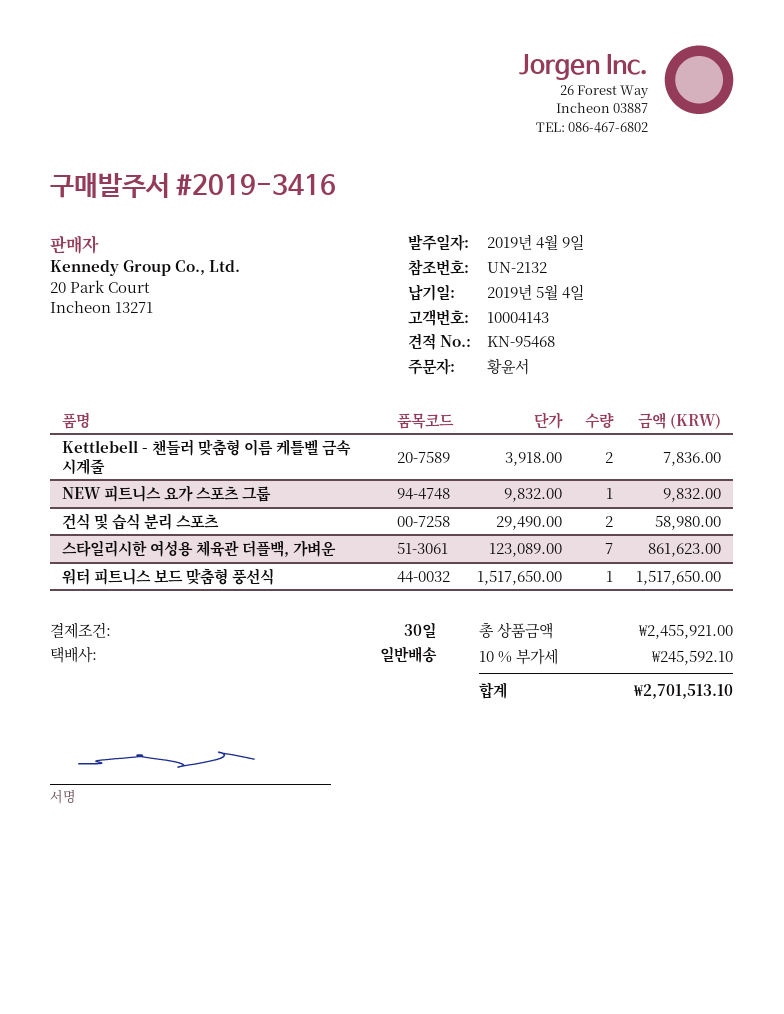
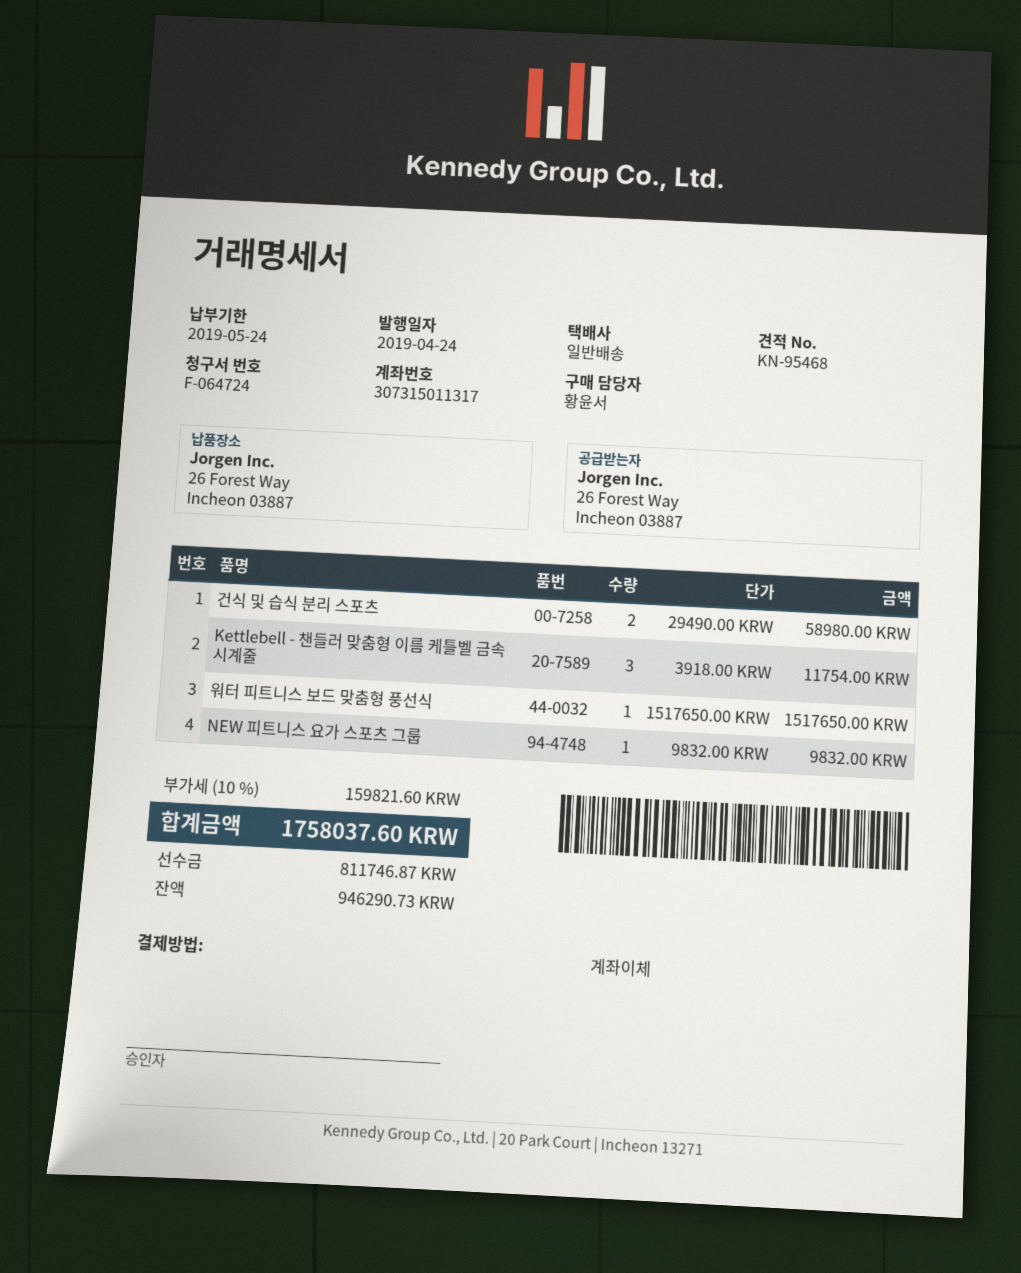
Kettlebell - 챈들러 맞춤형 이름 케틀벨 금속 시계줄: 2 x 3918.00 = 7836.00 -> 3 x 3918.00 = 11754.00
스타일리시한 여성용 체육관 더플백, 가벼운: 7 x 123089.00 = 861623.00 -> none
tax: 10% = 245592.10 -> 10% = 159821.60
total: 2701513.10 -> 1758037.60

